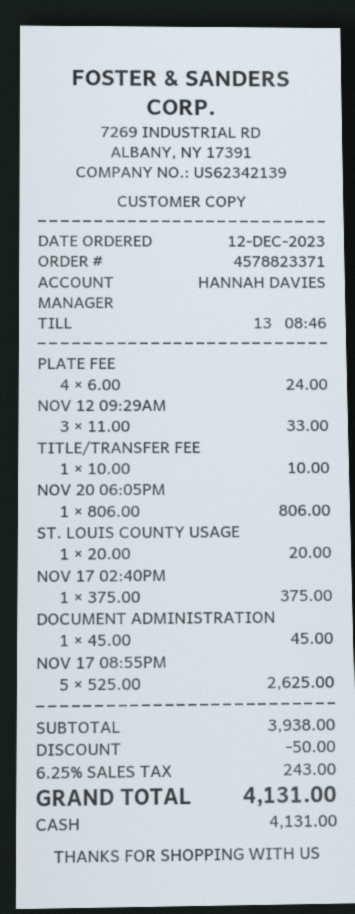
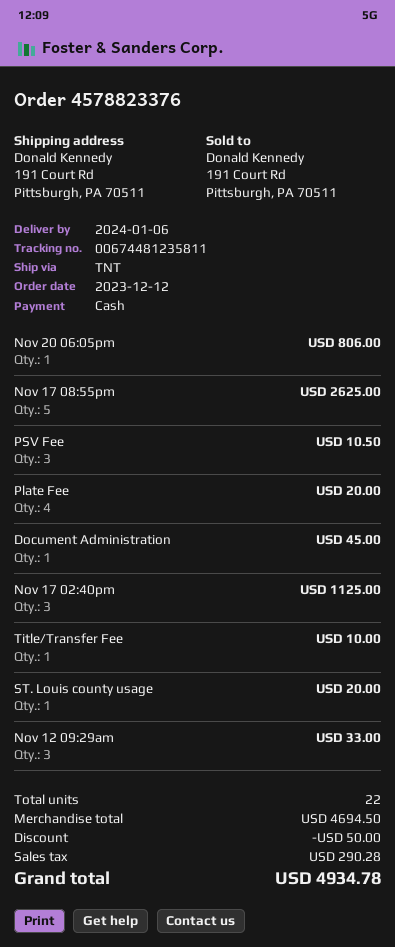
order number: 4578823371 -> 4578823376
PLATE FEE: 4 for 24.00 -> 4 for 20.00
NOV 17 02:40PM: 1 for 375.00 -> 3 for 1125.00
PSV Fee: none -> 3 for 10.50
subtotal: 3938.00 -> 4694.50
tax: 243.00 -> 290.28
total: 4131.00 -> 4934.78

